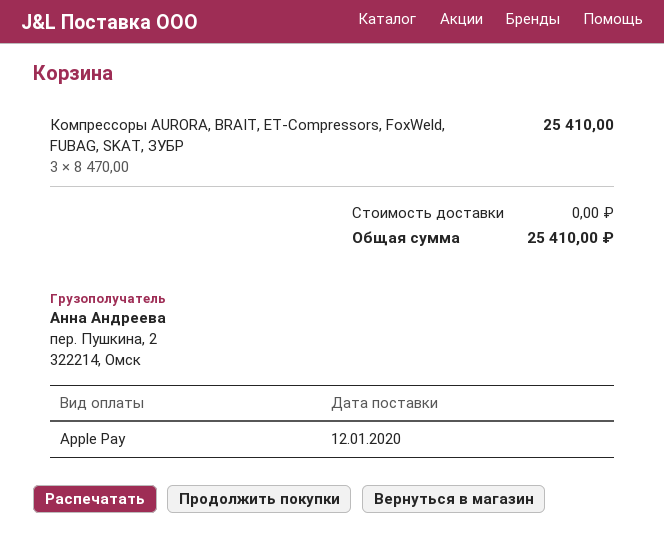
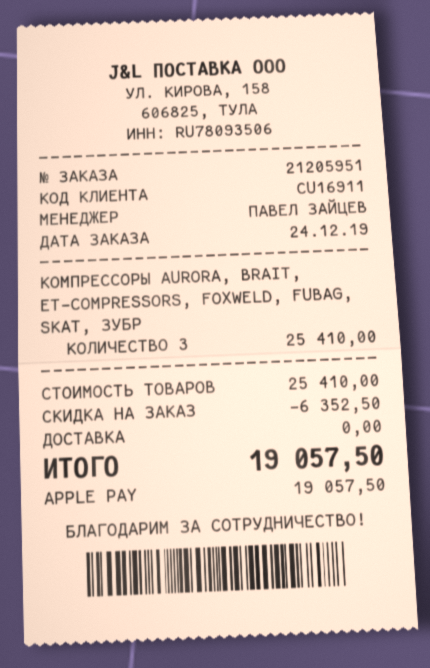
discount: none -> 6352.50
total: 25410.00 -> 19057.50

